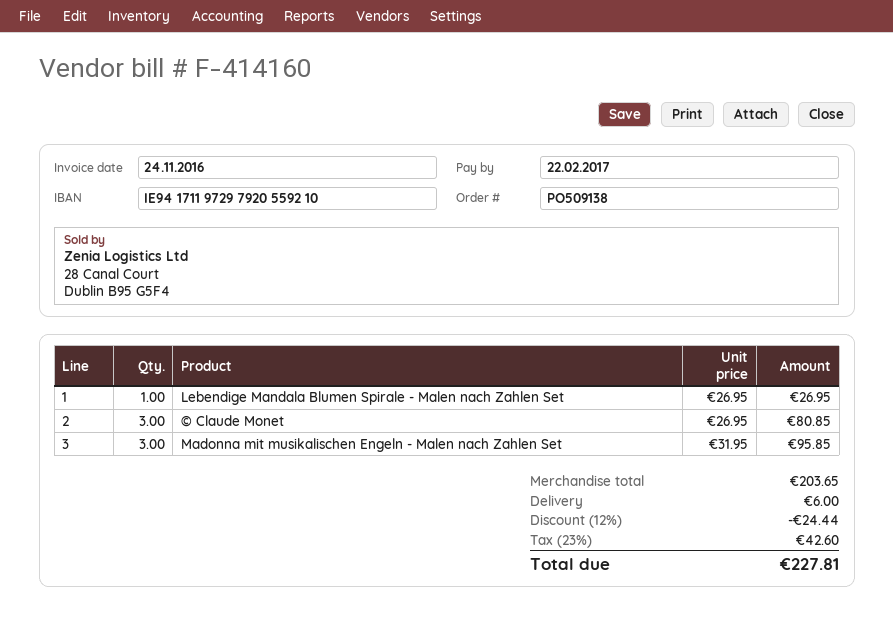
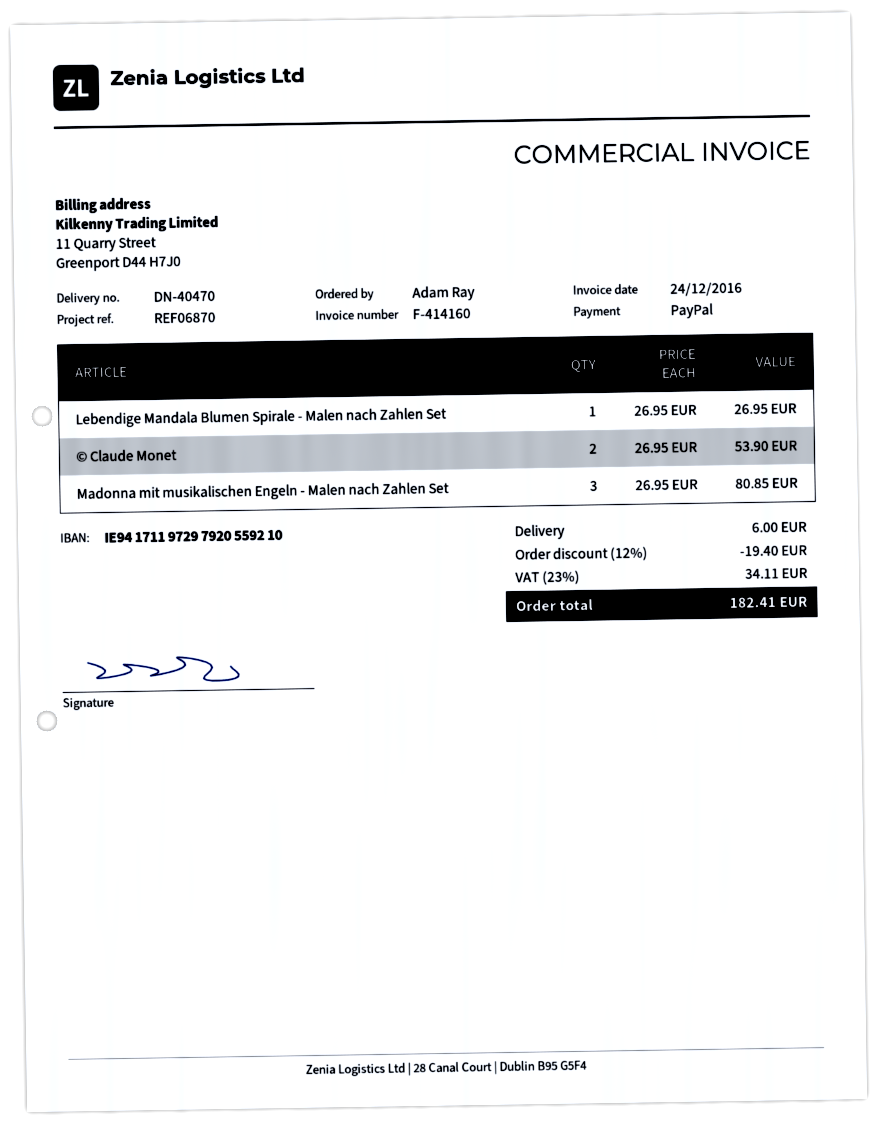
invoice date: 2016-11-24 -> 2016-12-24
© Claude Monet: 3 x 26.95 = 80.85 -> 2 x 26.95 = 53.90
Madonna mit musikalischen Engeln - Malen nach Zahlen Set: 3 x 31.95 = 95.85 -> 3 x 26.95 = 80.85
discount: 12% = 24.44 -> 12% = 19.40
tax: 23% = 42.60 -> 23% = 34.11
total: 227.81 -> 182.41

